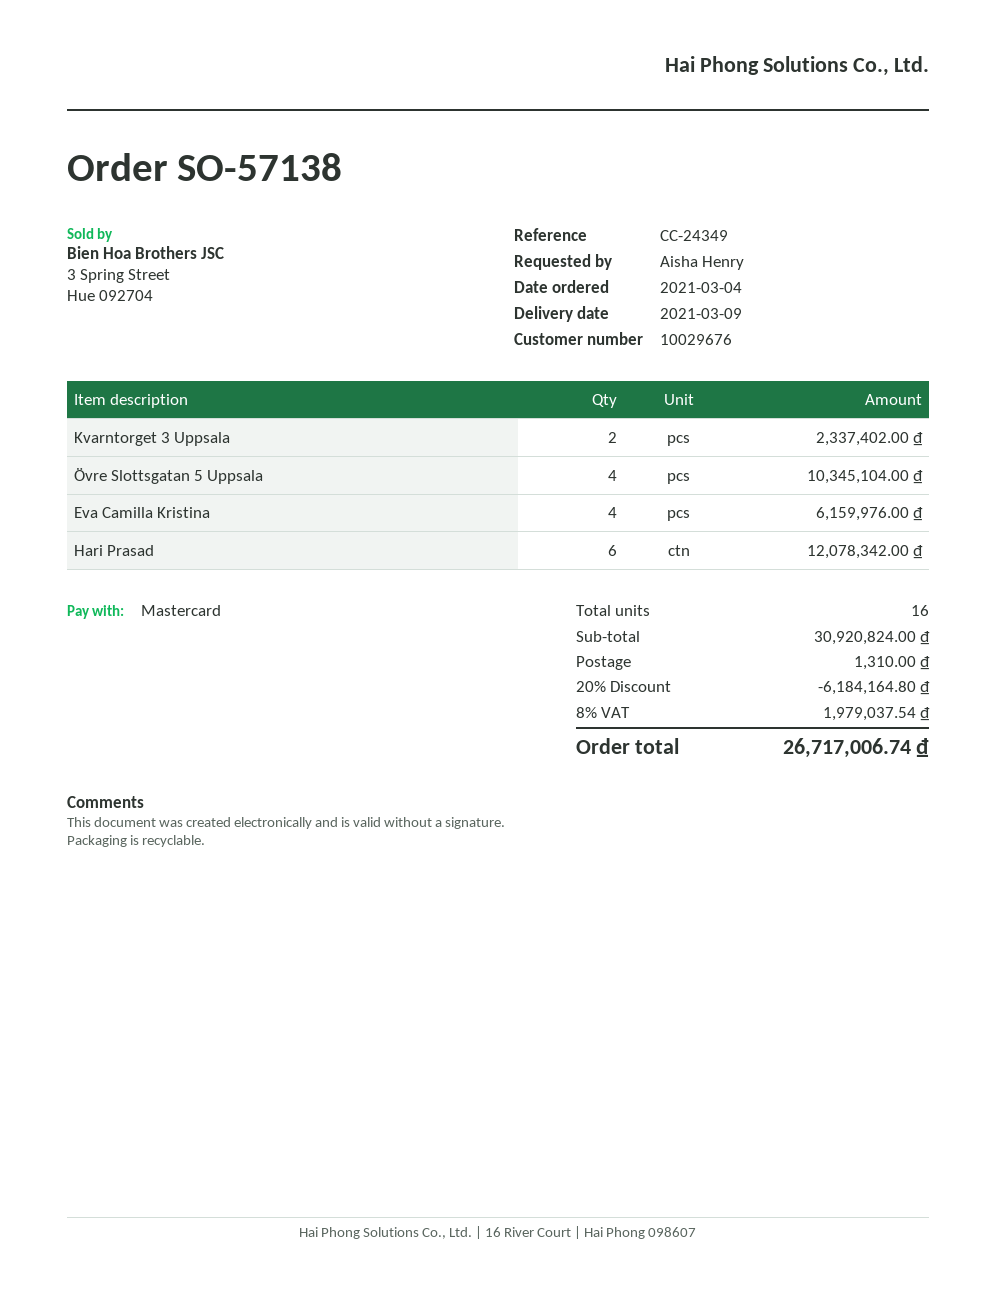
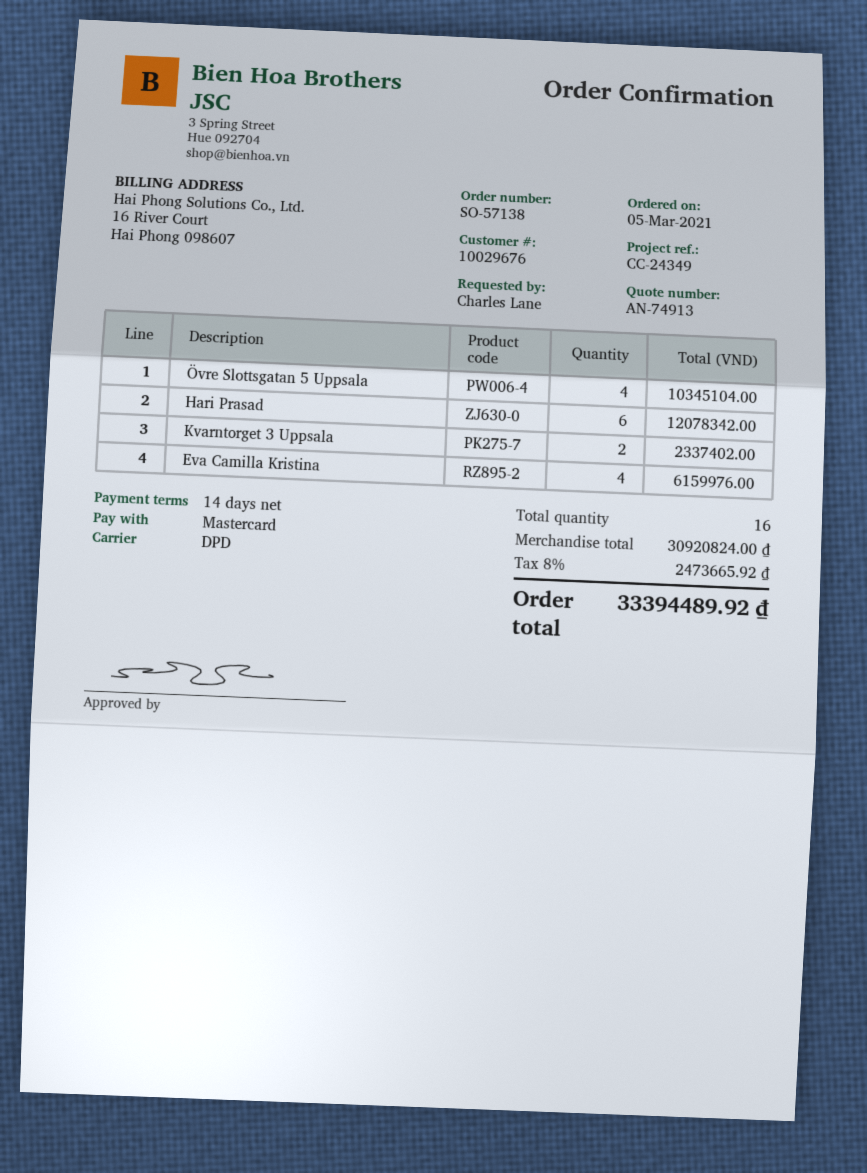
order date: 2021-03-04 -> 2021-03-05
ordered by: Aisha Henry -> Charles Lane
discount: 20% = 6184164.80 -> none
shipping: 1310.00 -> none
tax: 8% = 1979037.54 -> 8% = 2473665.92
total: 26717006.74 -> 33394489.92

